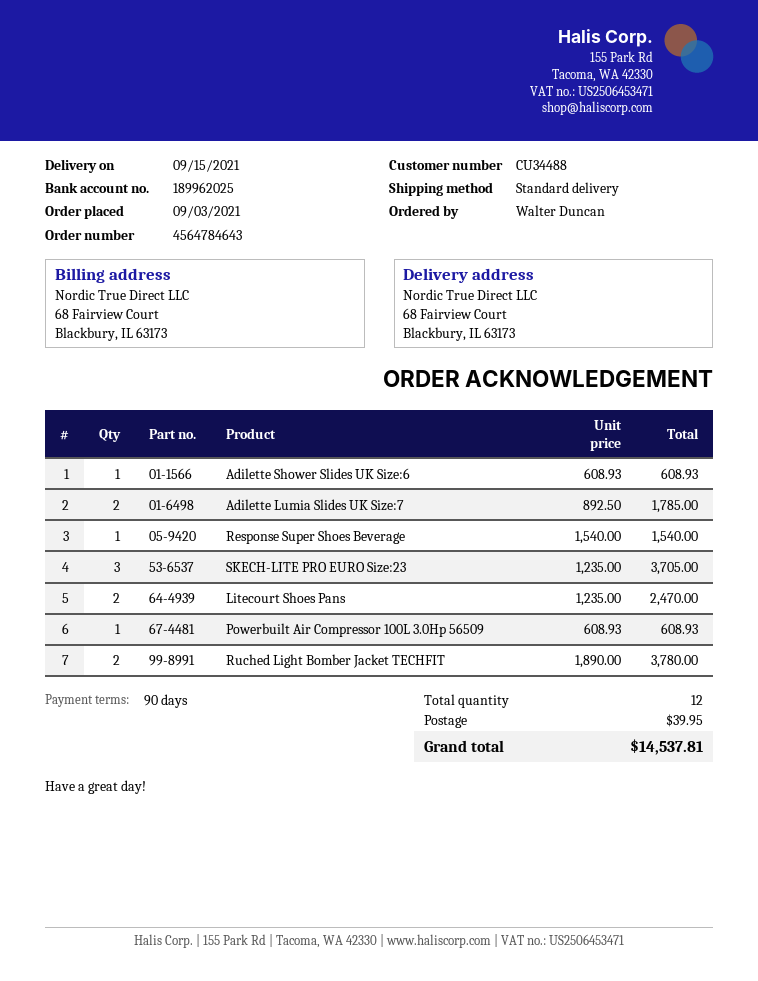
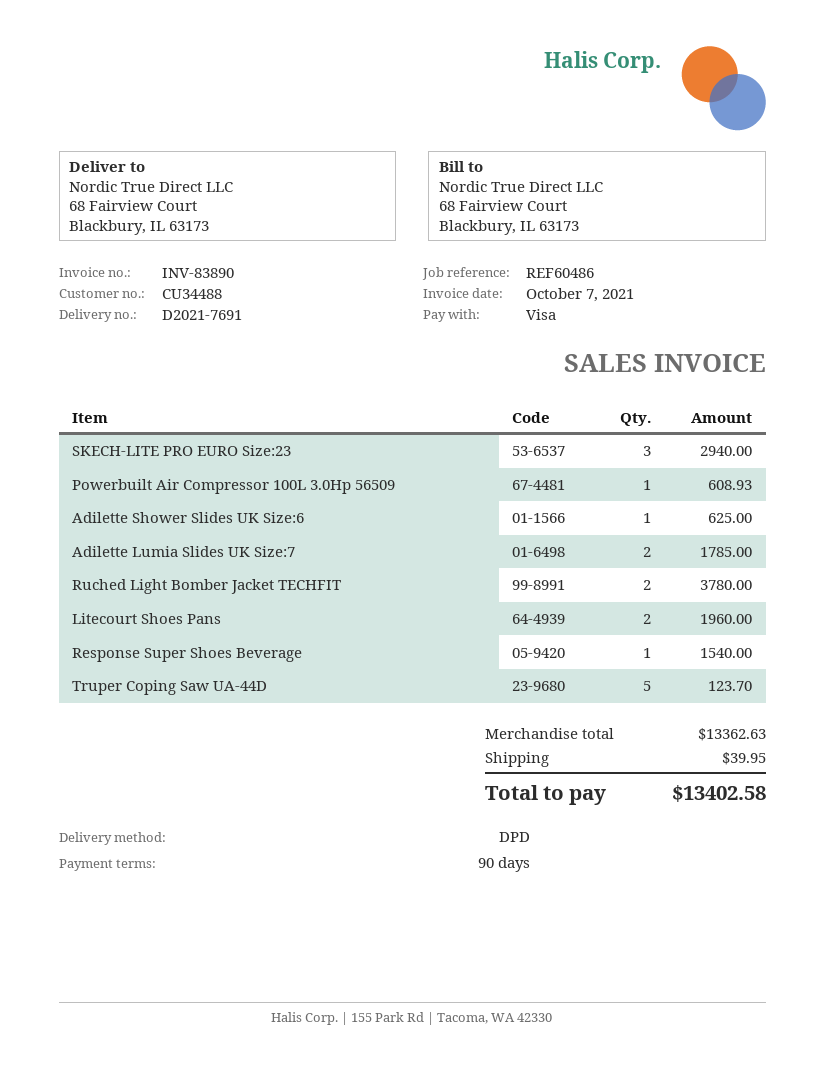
shipping method: standard -> DPD
Adilette Shower Slides UK Size:6: 1 for 608.93 -> 1 for 625.00
SKECH-LITE PRO EURO Size:23: 3 for 3705.00 -> 3 for 2940.00
Litecourt Shoes Pans: 2 for 2470.00 -> 2 for 1960.00
Truper Coping Saw UA-44D: none -> 5 for 123.70
total: 14537.81 -> 13402.58

